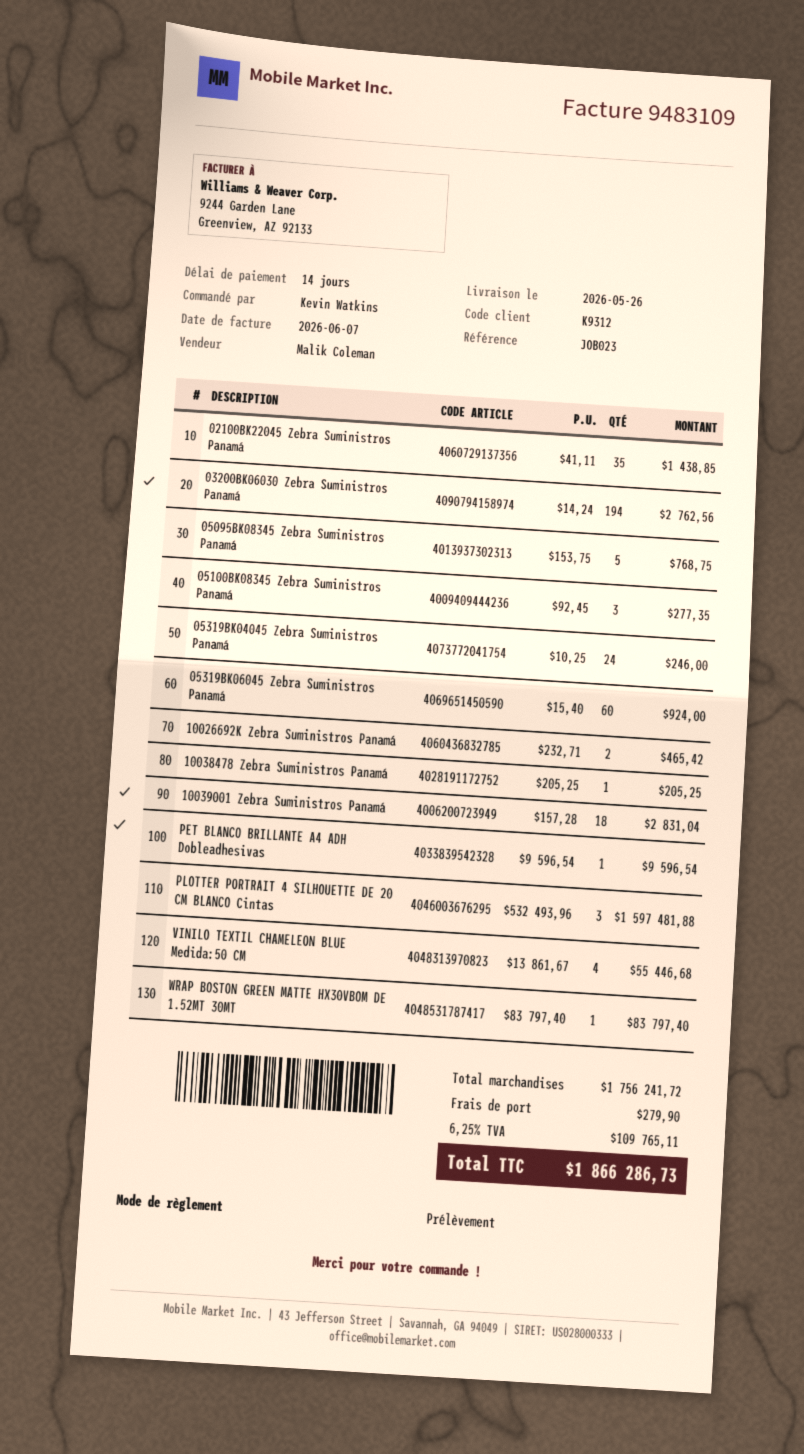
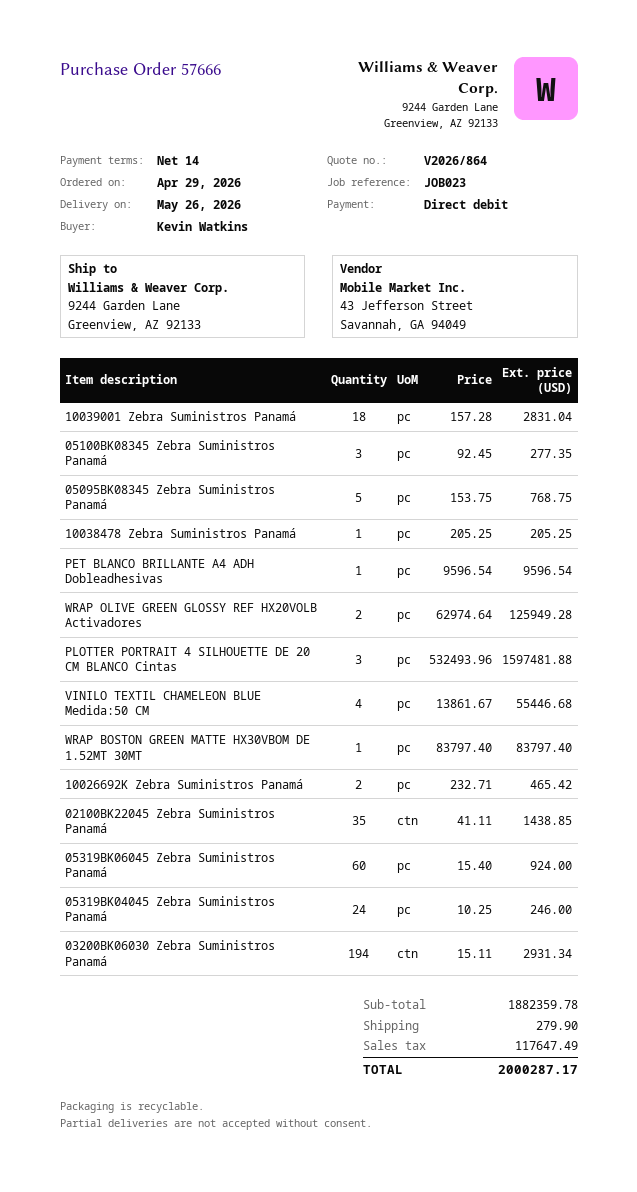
03200BK06030 Zebra Suministros Panamá: 194 x 14.24 = 2762.56 -> 194 x 15.11 = 2931.34
WRAP OLIVE GREEN GLOSSY REF HX20VOLB Activadores: none -> 2 x 62974.64 = 125949.28
subtotal: 1756241.72 -> 1882359.78
tax: 109765.11 -> 117647.49
total: 1866286.73 -> 2000287.17

